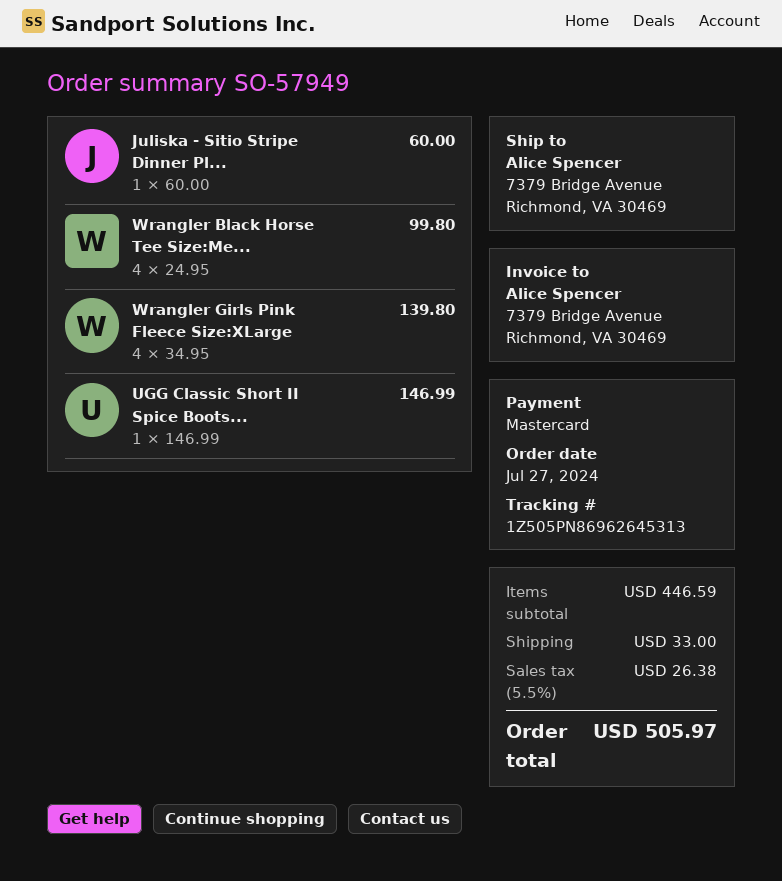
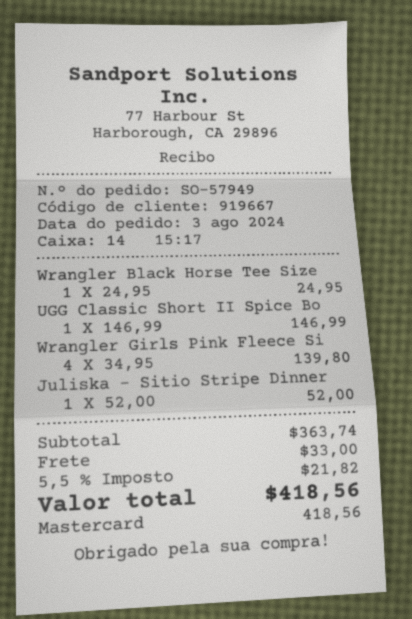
order date: 2024-07-27 -> 2024-08-03
Juliska - Sitio Stripe Dinner Pl...: 1 x 60.00 = 60.00 -> 1 x 52.00 = 52.00
Wrangler Black Horse Tee Size:Me...: 4 x 24.95 = 99.80 -> 1 x 24.95 = 24.95
subtotal: 446.59 -> 363.74
tax: 5.5% = 26.38 -> 5.5% = 21.82
total: 505.97 -> 418.56

